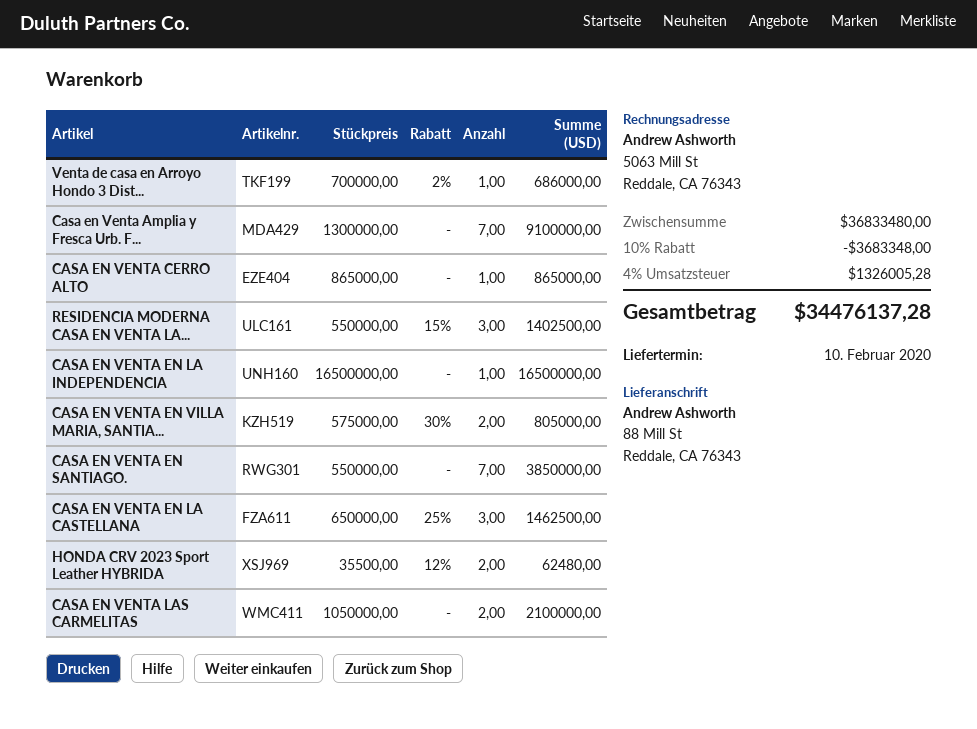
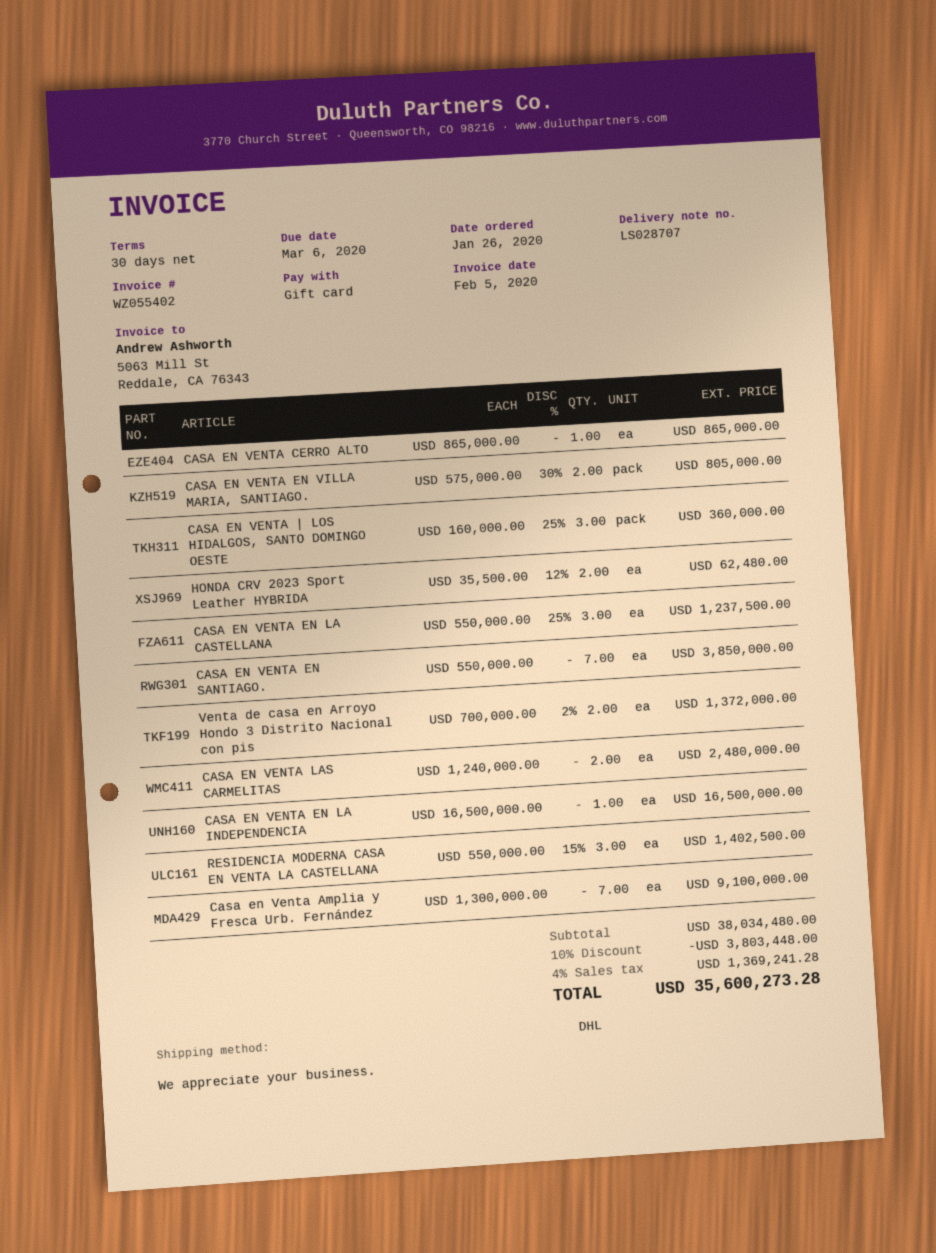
Venta de casa en Arroyo Hondo 3 Dist...: 1 x 700000.00 - 2% = 686000.00 -> 2 x 700000.00 - 2% = 1372000.00
CASA EN VENTA EN LA CASTELLANA: 3 x 650000.00 - 25% = 1462500.00 -> 3 x 550000.00 - 25% = 1237500.00
CASA EN VENTA LAS CARMELITAS: 2 x 1050000.00 = 2100000.00 -> 2 x 1240000.00 = 2480000.00
CASA EN VENTA | LOS HIDALGOS, SANTO DOMINGO OESTE: none -> 3 x 160000.00 - 25% = 360000.00
subtotal: 36833480.00 -> 38034480.00
discount: 10% = 3683348.00 -> 10% = 3803448.00
tax: 4% = 1326005.28 -> 4% = 1369241.28
total: 34476137.28 -> 35600273.28

